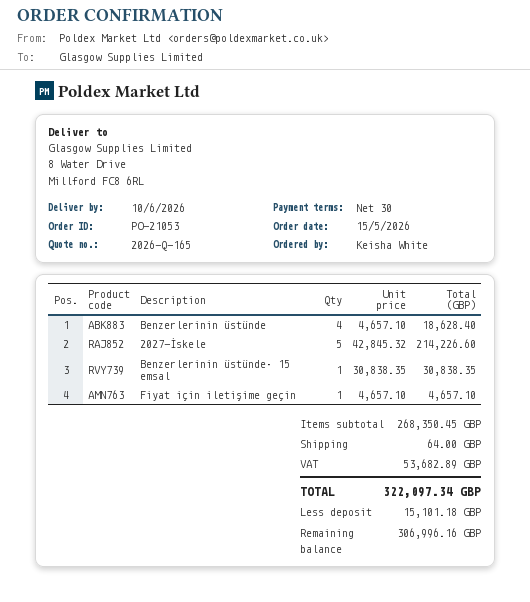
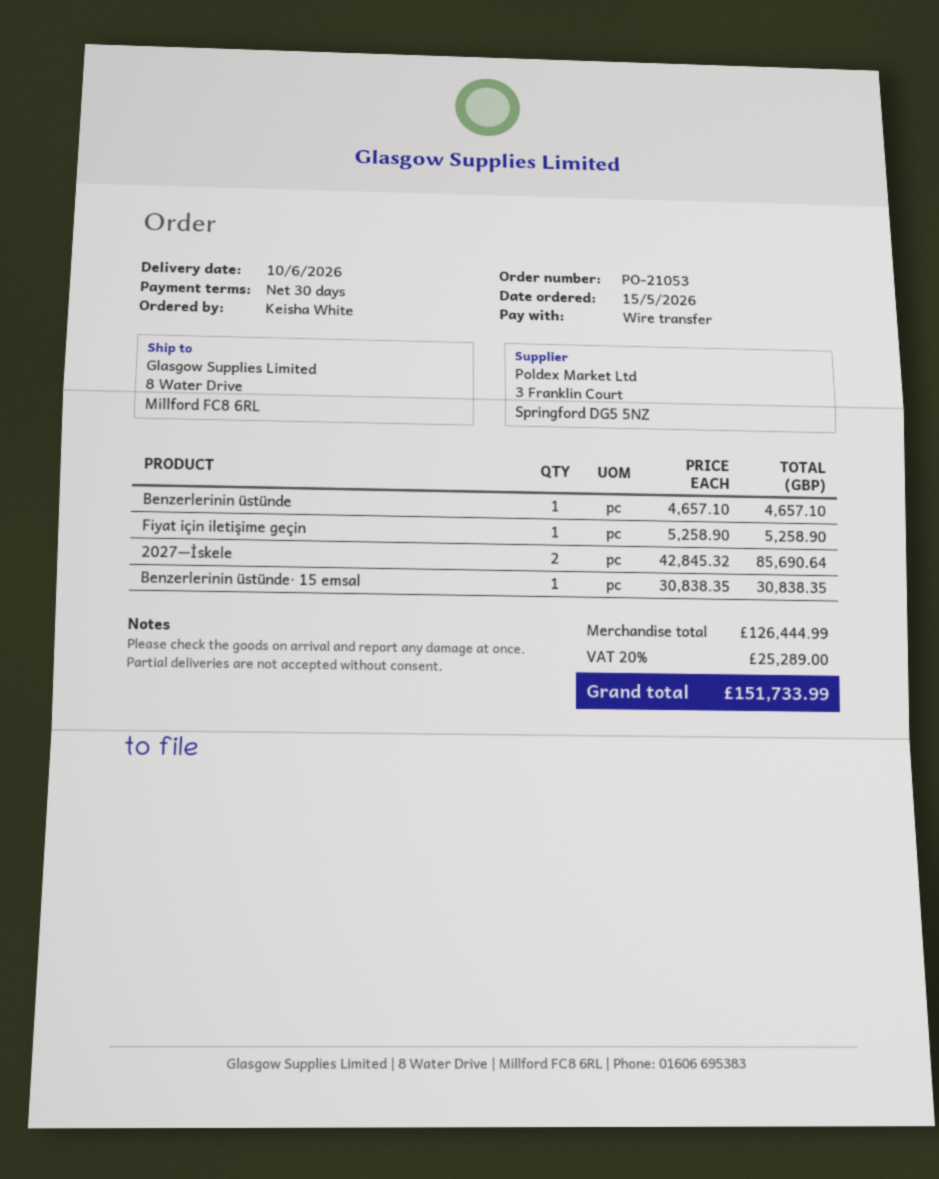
Benzerlerinin üstünde: 4 x 4657.10 = 18628.40 -> 1 x 4657.10 = 4657.10
2027—İskele: 5 x 42845.32 = 214226.60 -> 2 x 42845.32 = 85690.64
Fiyat için iletişime geçin: 1 x 4657.10 = 4657.10 -> 1 x 5258.90 = 5258.90
subtotal: 268350.45 -> 126444.99
shipping: 64.00 -> none
tax: 53682.89 -> 25289.00
total: 322097.34 -> 151733.99

